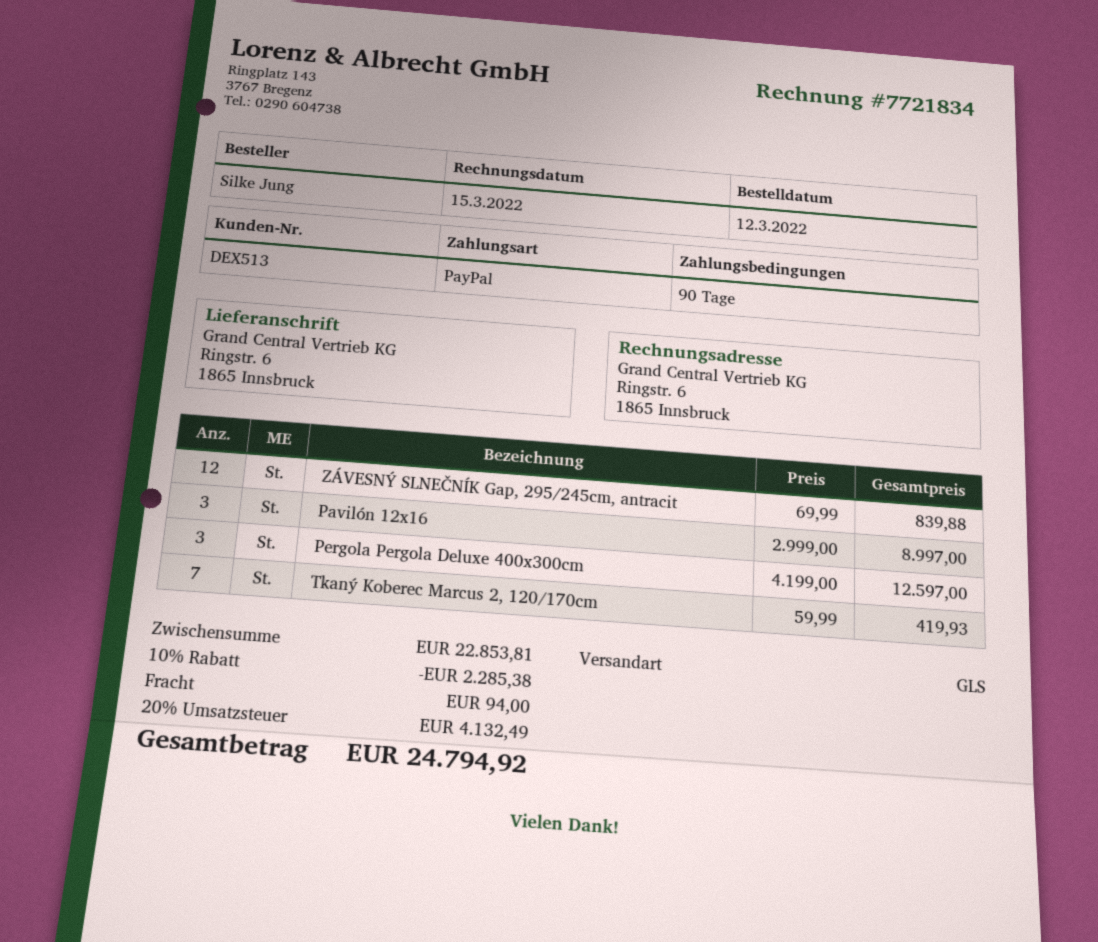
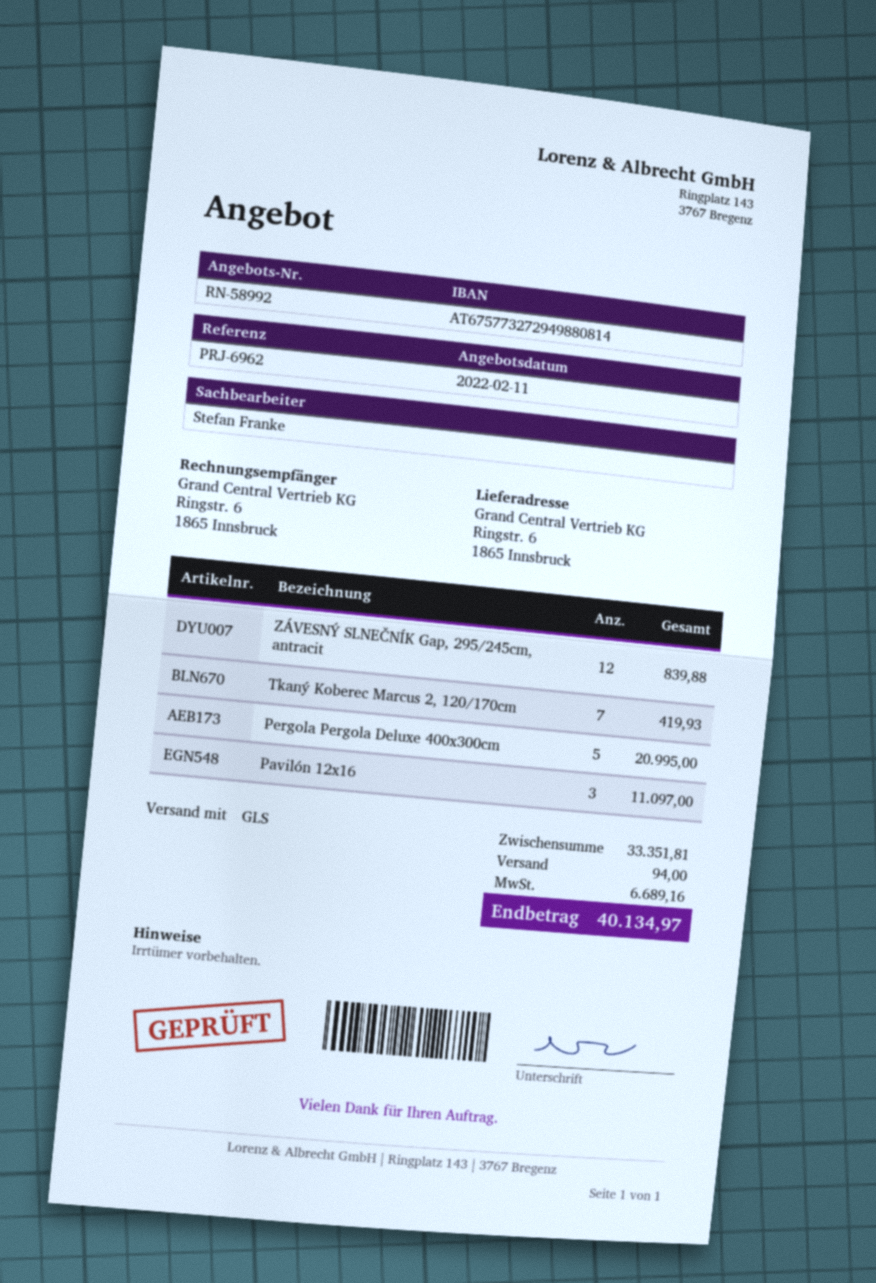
Pavilón 12x16: 3 for 8997.00 -> 3 for 11097.00
Pergola Pergola Deluxe 400x300cm: 3 for 12597.00 -> 5 for 20995.00
subtotal: 22853.81 -> 33351.81
discount: 10% = 2285.38 -> none
tax: 4132.49 -> 6689.16
total: 24794.92 -> 40134.97

